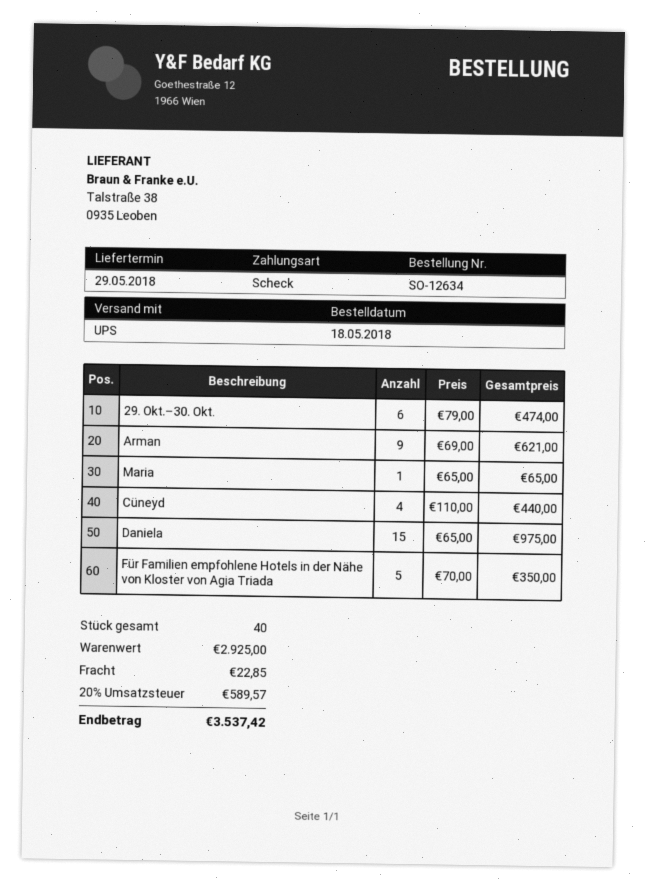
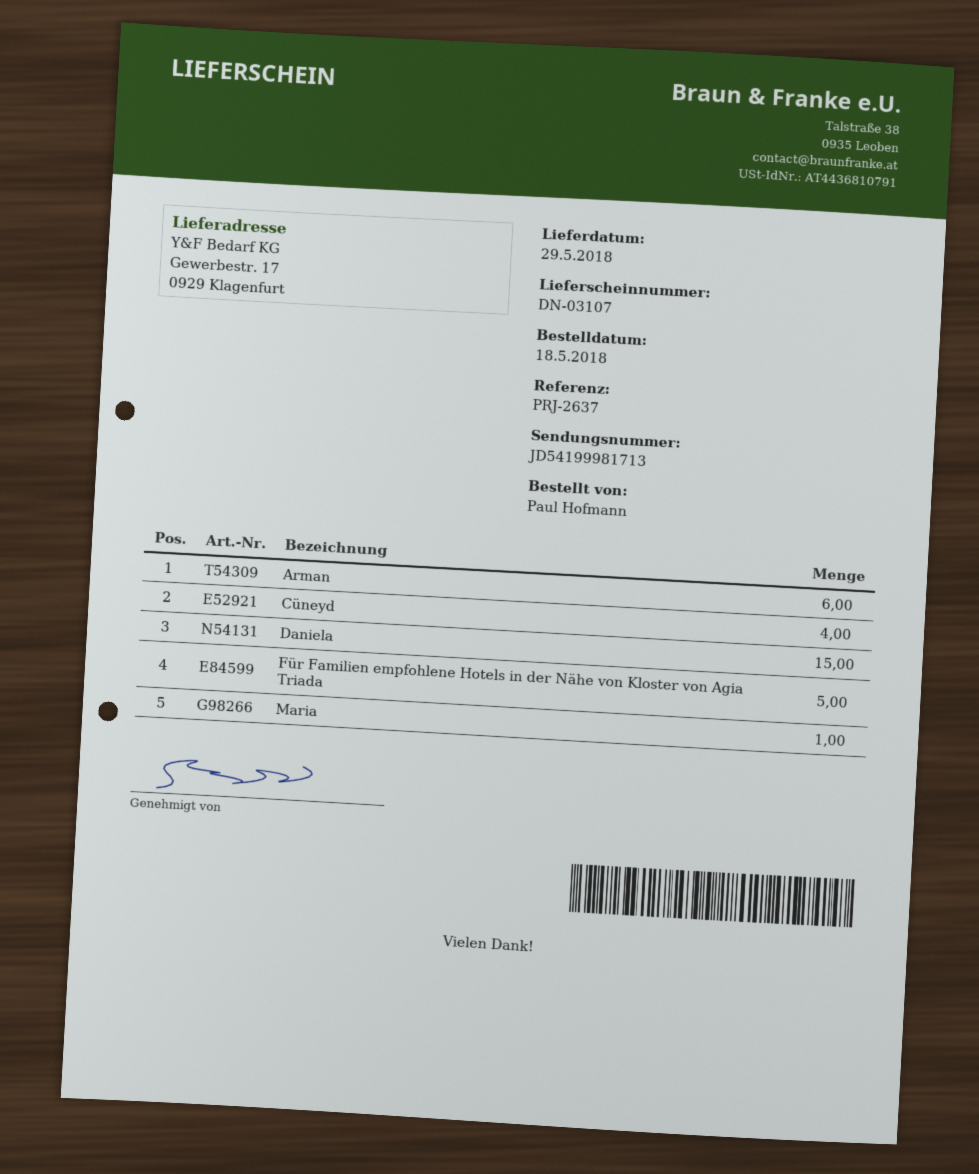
29. Okt.–30. Okt.: 6 -> none
Arman: 9 -> 6

